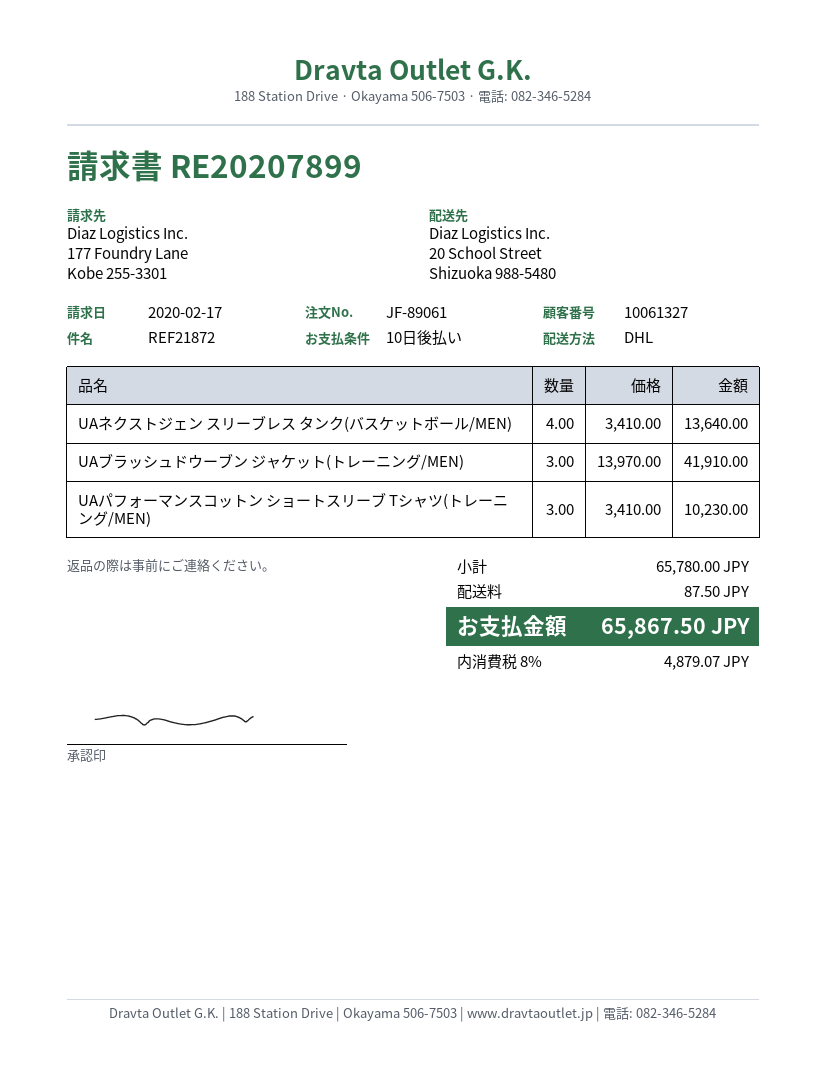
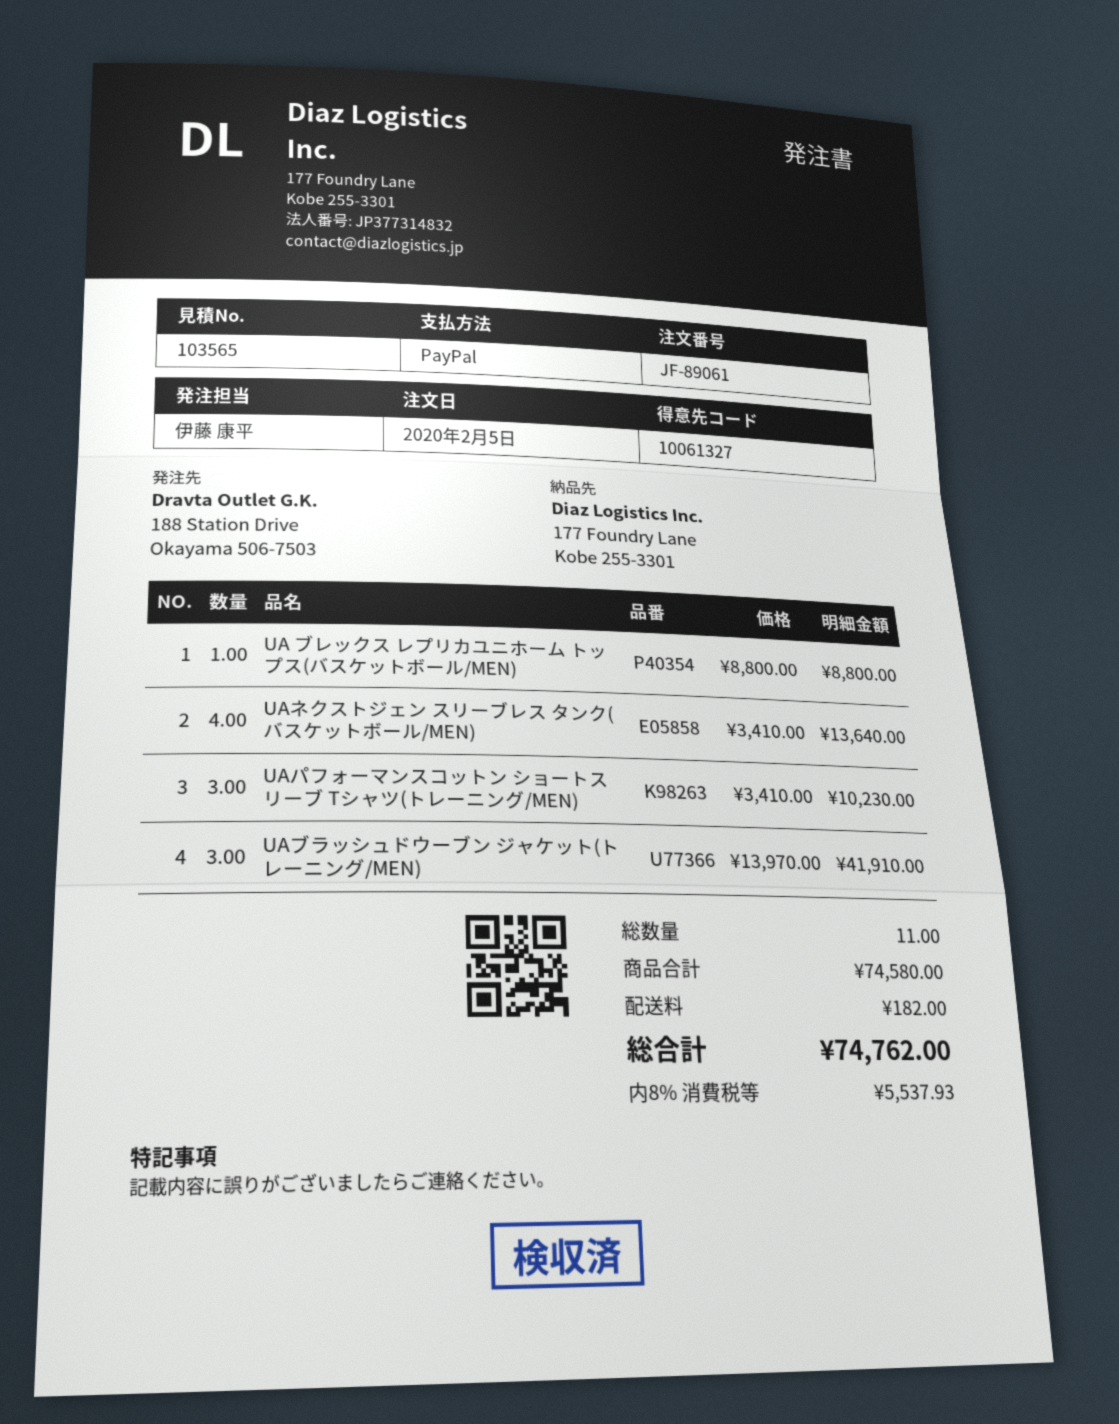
ship to: 20 School Street, Shizuoka 988-5480 -> 177 Foundry Lane, Kobe 255-3301
UA ブレックス レプリカユニホーム トップス(バスケットボール/MEN): none -> 1 x 8800.00 = 8800.00
subtotal: 65780.00 -> 74580.00
shipping: 87.50 -> 182.00
tax: 8% = 4879.07 -> 8% = 5537.93
total: 65867.50 -> 74762.00

